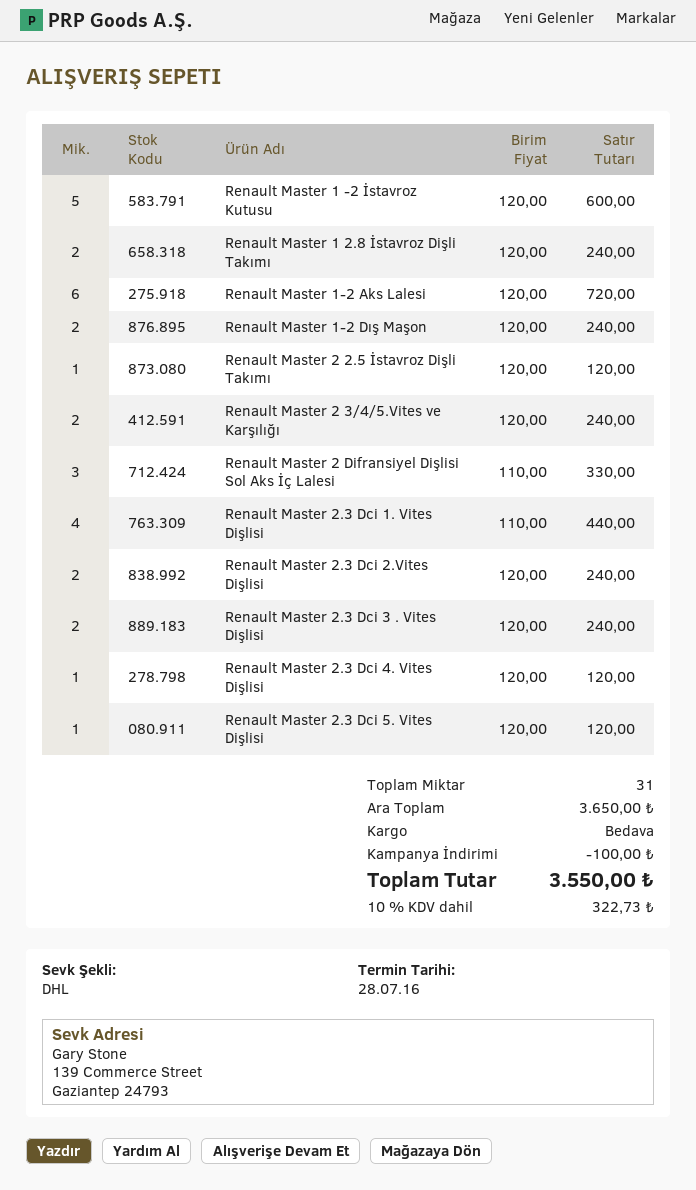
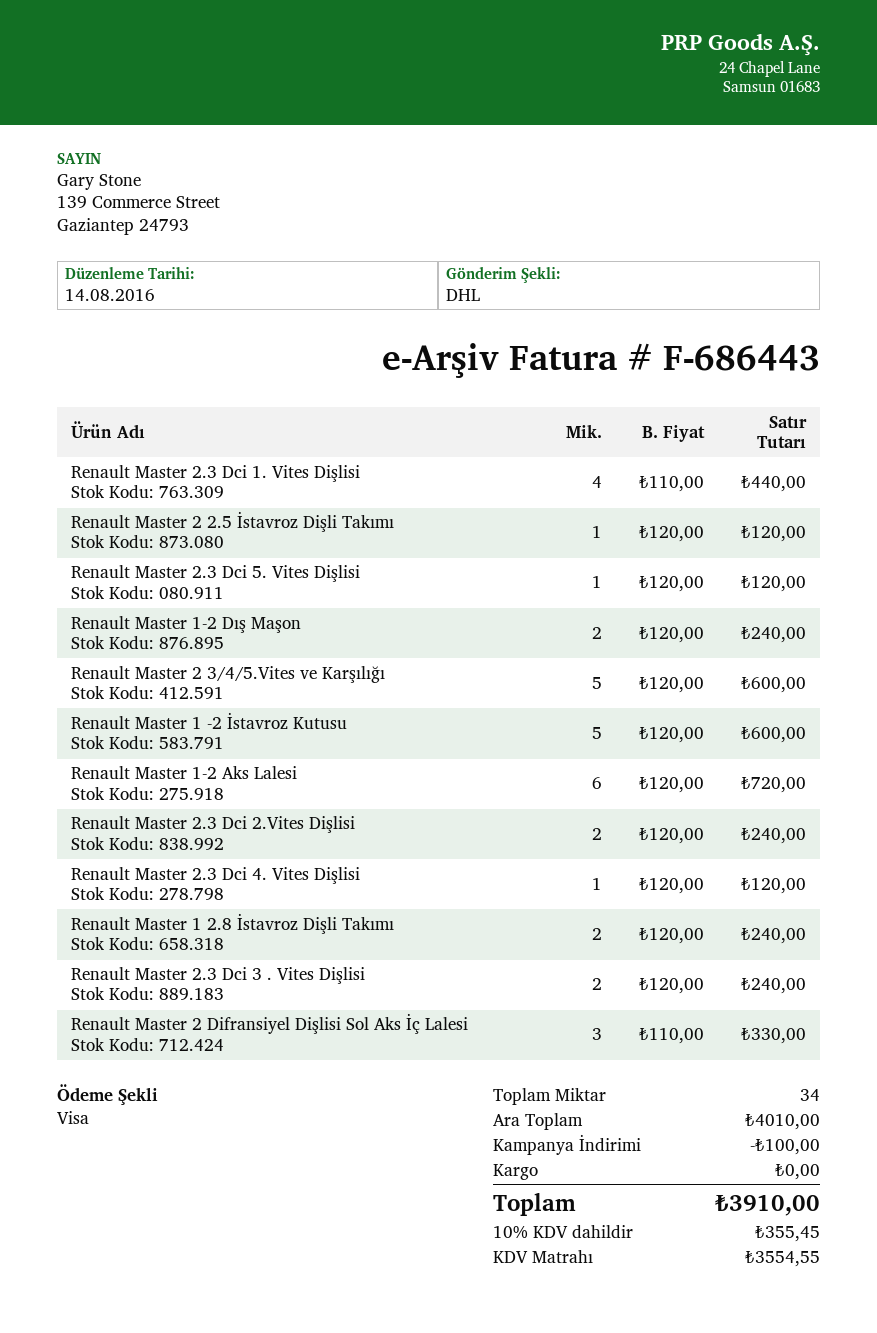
Renault Master 2 3/4/5.Vites ve Karşılığı: 2 x 120.00 = 240.00 -> 5 x 120.00 = 600.00
total quantity: 31 -> 34
subtotal: 3650.00 -> 4010.00
tax: 10% = 322.73 -> 10% = 355.45
total: 3550.00 -> 3910.00

